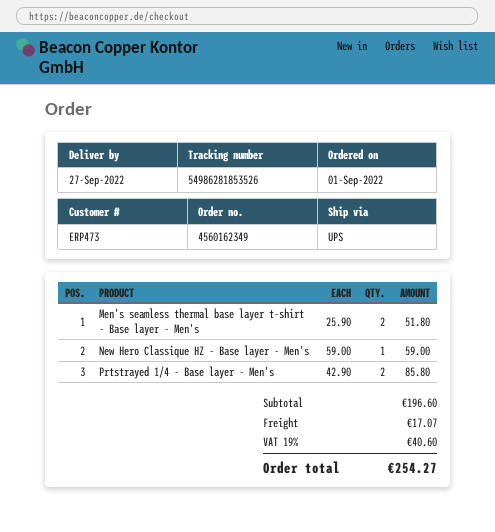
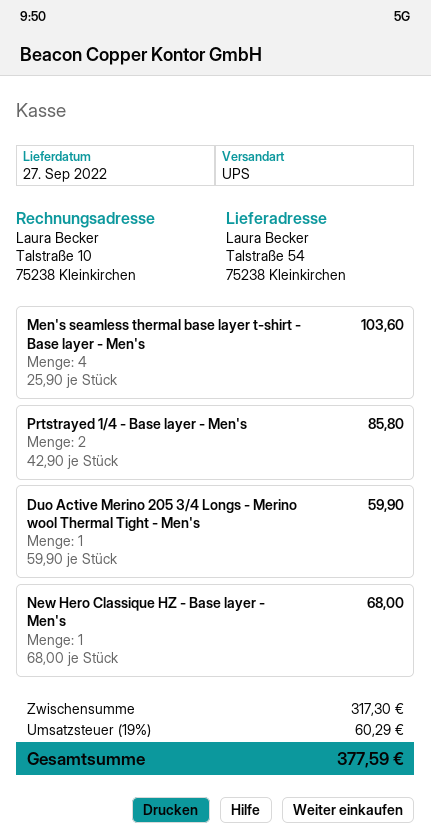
Men's seamless thermal base layer t-shirt - Base layer - Men's: 2 x 25.90 = 51.80 -> 4 x 25.90 = 103.60
New Hero Classique HZ - Base layer - Men's: 1 x 59.00 = 59.00 -> 1 x 68.00 = 68.00
Duo Active Merino 205 3/4 Longs - Merino wool Thermal Tight - Men's: none -> 1 x 59.90 = 59.90
subtotal: 196.60 -> 317.30
shipping: 17.07 -> none
tax: 19% = 40.60 -> 19% = 60.29
total: 254.27 -> 377.59

